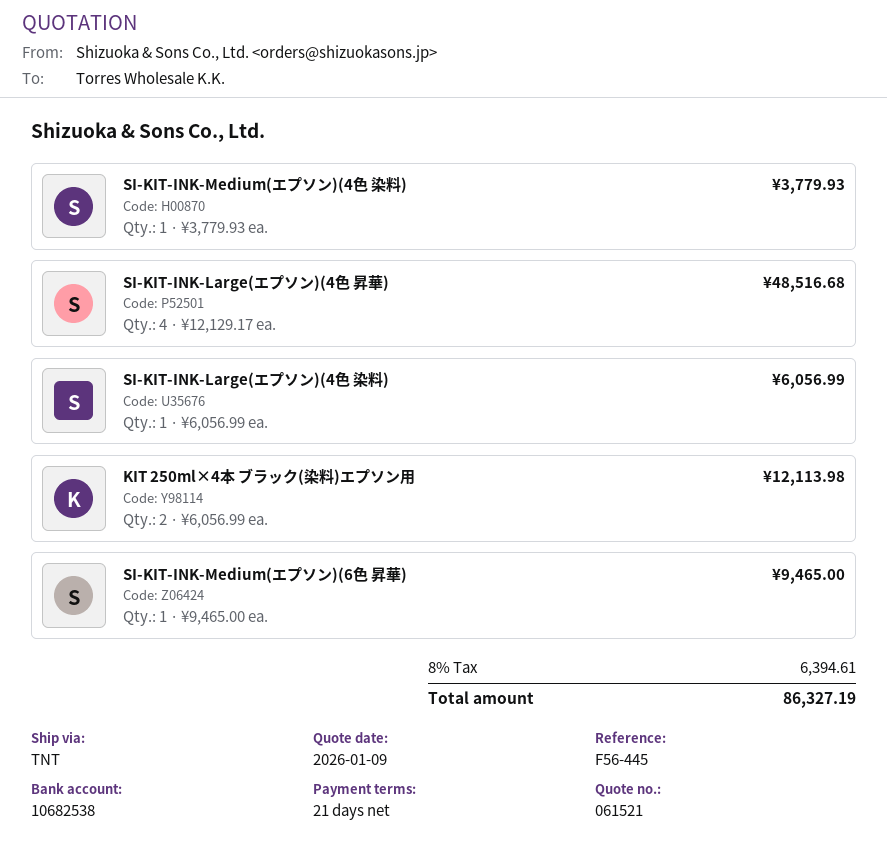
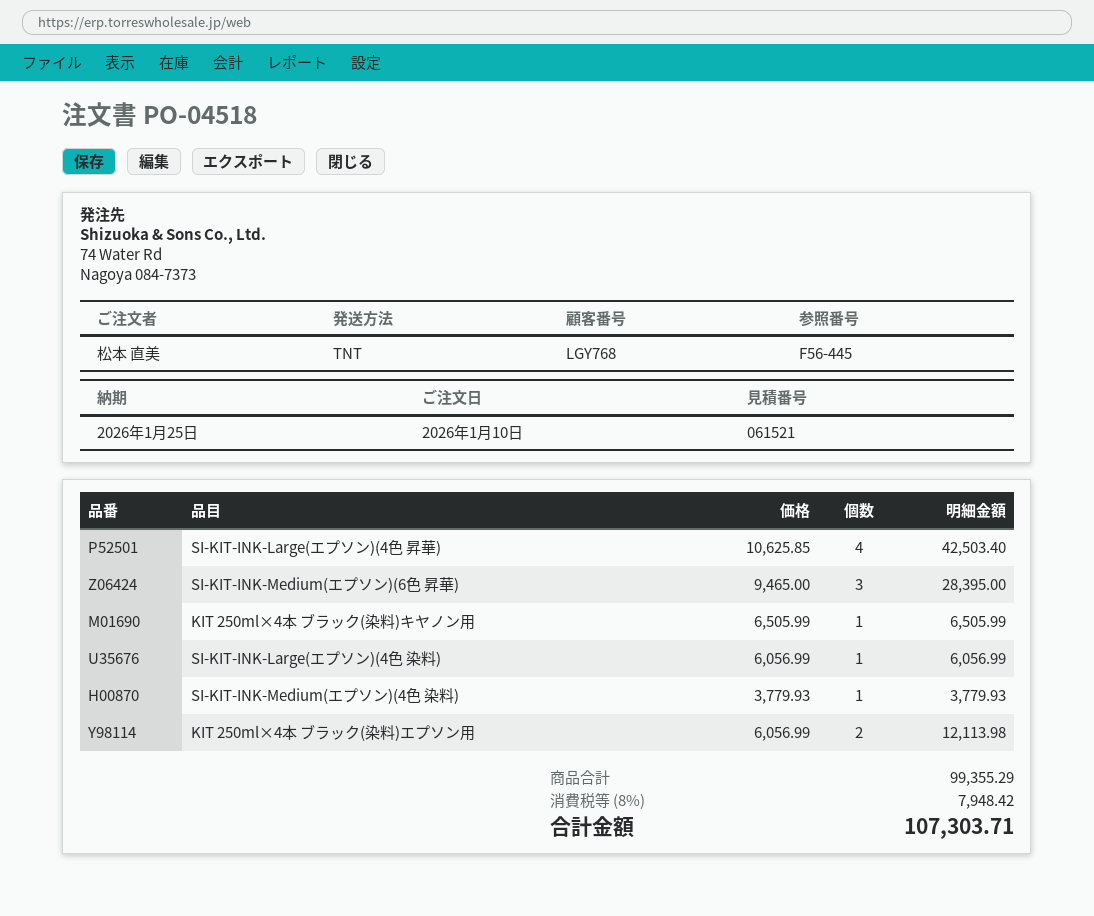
SI-KIT-INK-Large(エプソン)(4色 昇華): 4 x 12129.17 = 48516.68 -> 4 x 10625.85 = 42503.40
SI-KIT-INK-Medium(エプソン)(6色 昇華): 1 x 9465.00 = 9465.00 -> 3 x 9465.00 = 28395.00
KIT 250ml×4本 ブラック(染料)キヤノン用: none -> 1 x 6505.99 = 6505.99
tax: 8% = 6394.61 -> 8% = 7948.42
total: 86327.19 -> 107303.71

